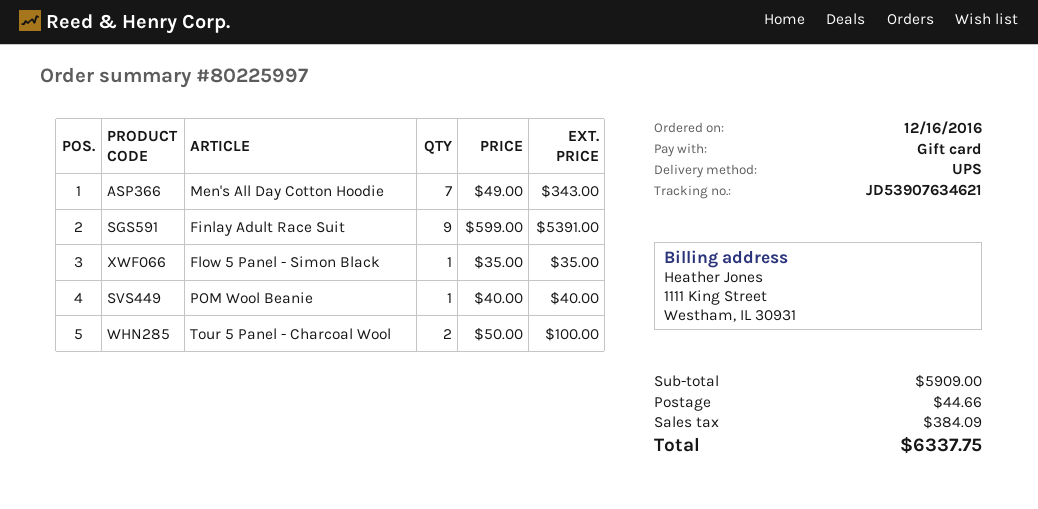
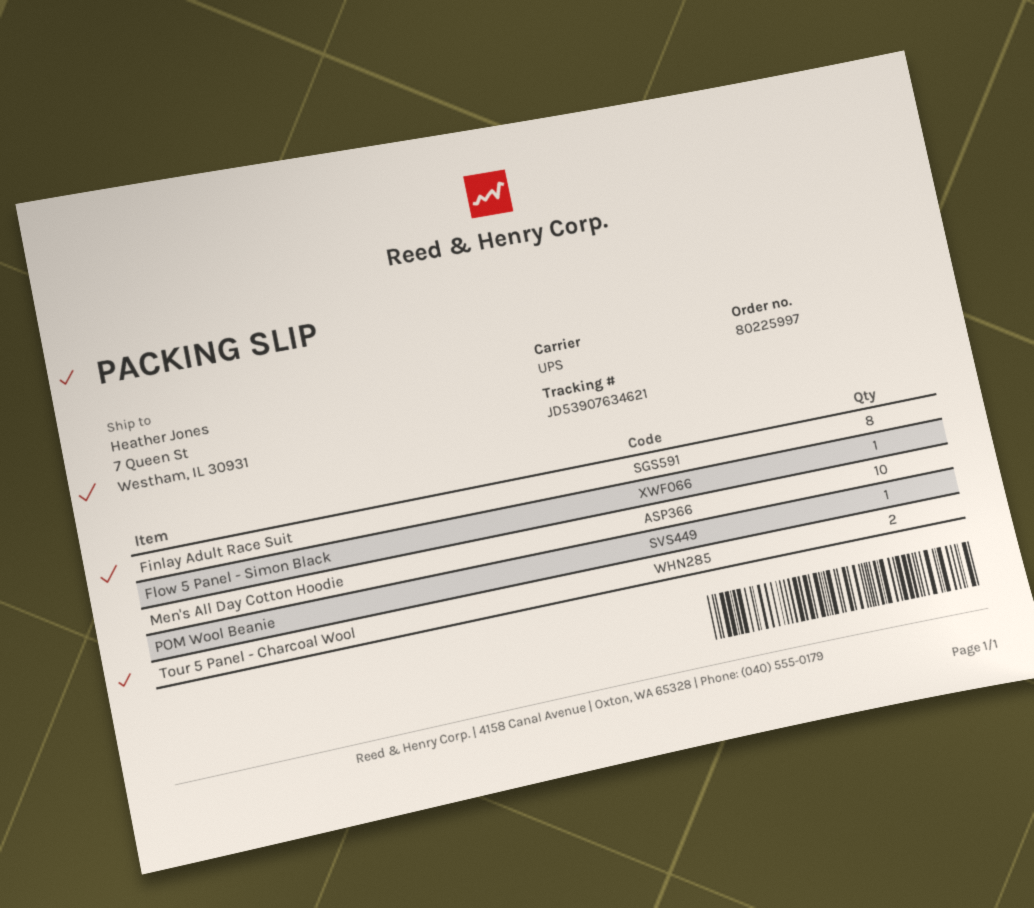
Men's All Day Cotton Hoodie: 7 -> 10
Finlay Adult Race Suit: 9 -> 8

